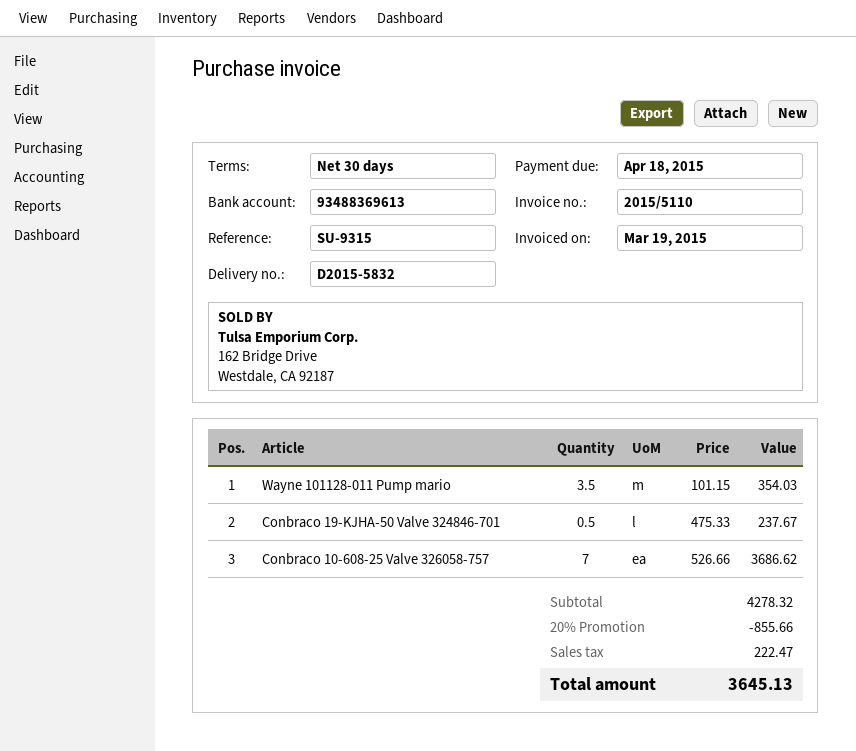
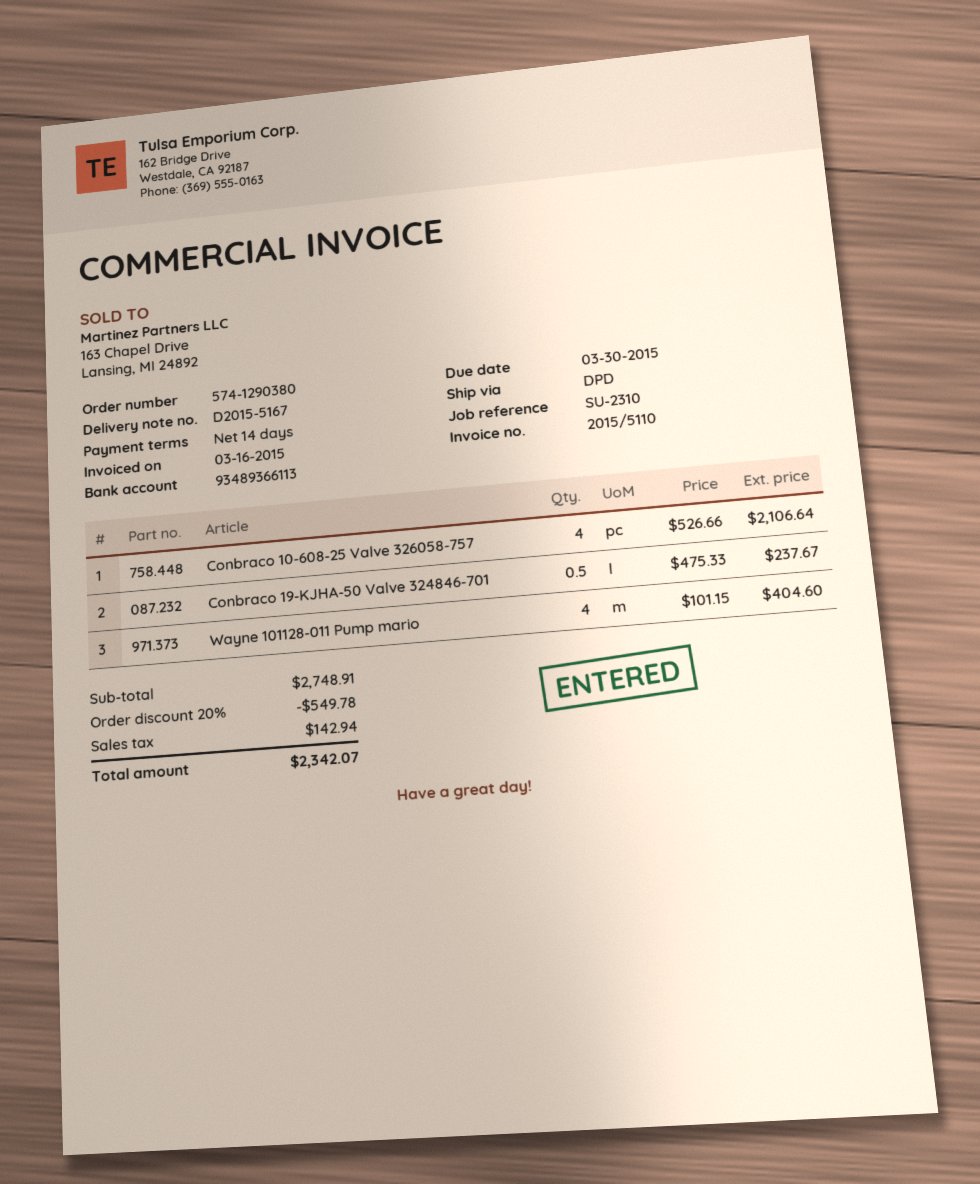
delivery note number: D2015-5832 -> D2015-5167
invoice date: 2015-03-19 -> 2015-03-16
payment terms: 30 days -> 14 days
due date: 2015-04-18 -> 2015-03-30
reference: SU-9315 -> SU-2310
bank account: 93488369613 -> 93489366113
Wayne 101128-011 Pump mario: 3.5 x 101.15 = 354.03 -> 4 x 101.15 = 404.60
Conbraco 10-608-25 Valve 326058-757: 7 x 526.66 = 3686.62 -> 4 x 526.66 = 2106.64
subtotal: 4278.32 -> 2748.91
discount: 20% = 855.66 -> 20% = 549.78
tax: 222.47 -> 142.94
total: 3645.13 -> 2342.07

